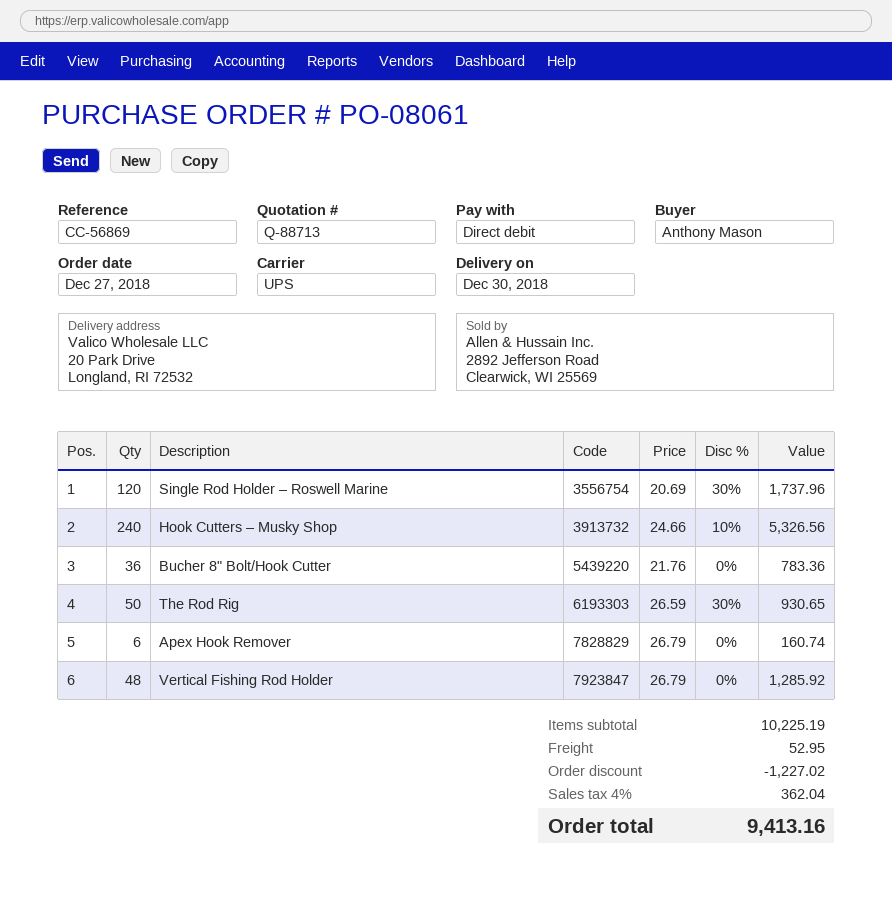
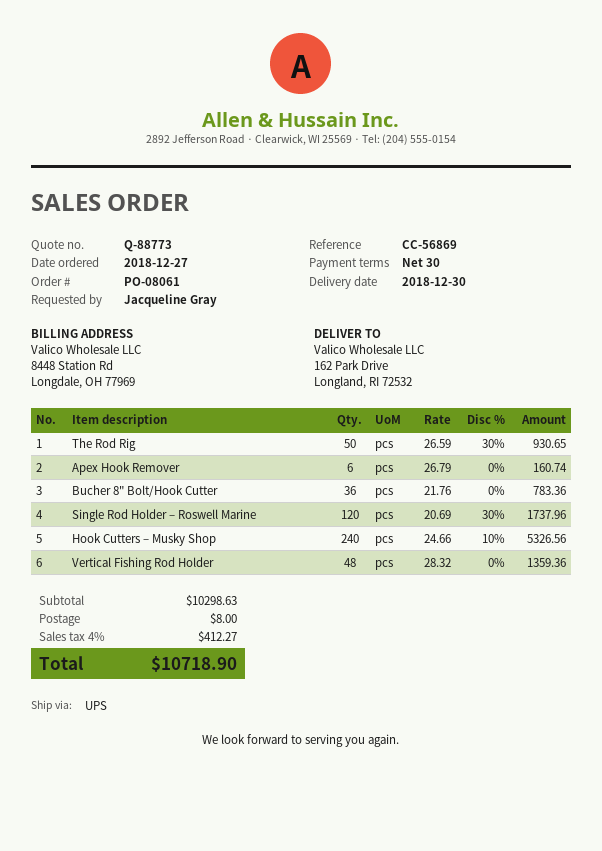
quote number: Q-88713 -> Q-88773
ordered by: Anthony Mason -> Jacqueline Gray
ship to: 20 Park Drive, Longland, RI 72532 -> 162 Park Drive, Longland, RI 72532
Vertical Fishing Rod Holder: 48 x 26.79 = 1285.92 -> 48 x 28.32 = 1359.36
subtotal: 10225.19 -> 10298.63
discount: 1227.02 -> none
shipping: 52.95 -> 8.00
tax: 4% = 362.04 -> 4% = 412.27
total: 9413.16 -> 10718.90

